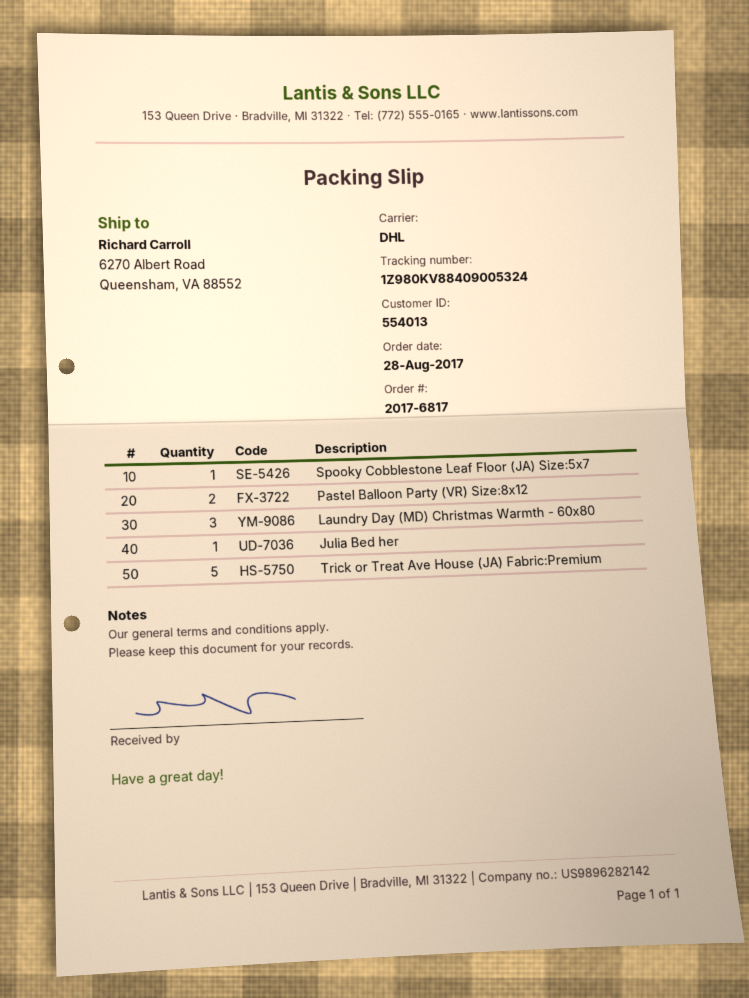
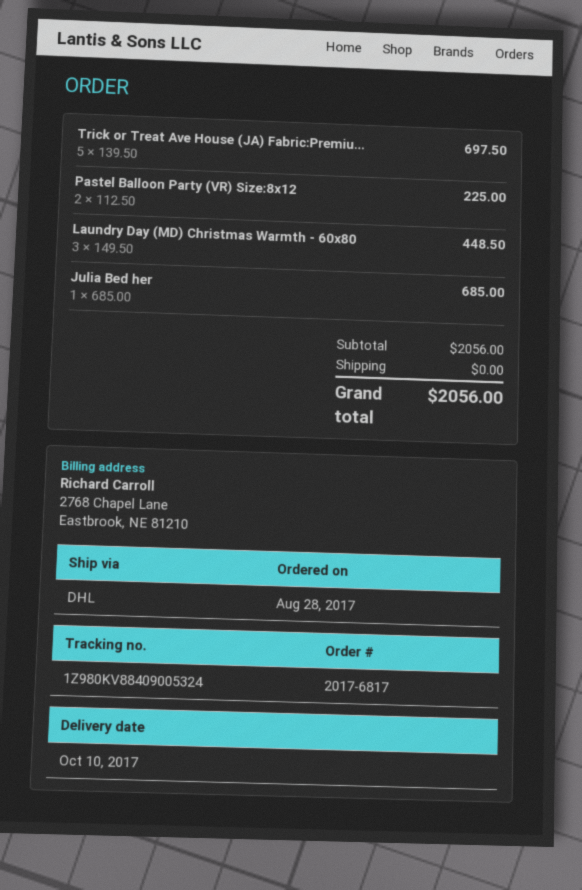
Spooky Cobblestone Leaf Floor (JA) Size:5x7: 1 -> none

